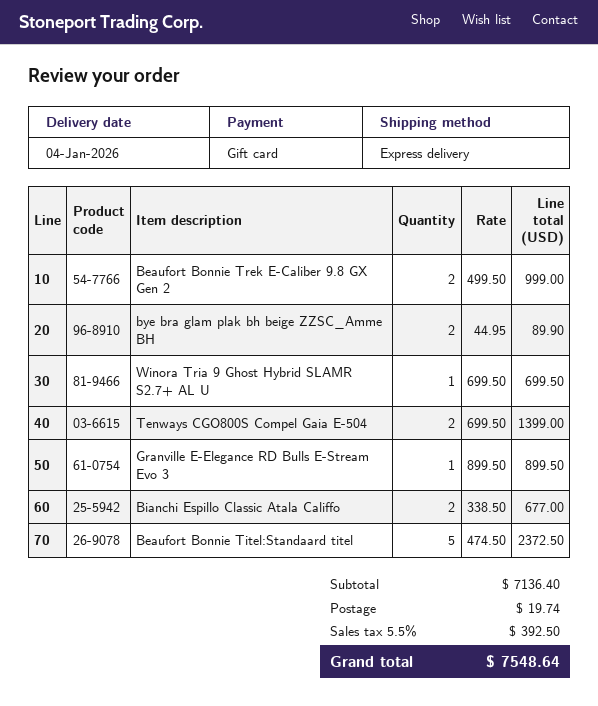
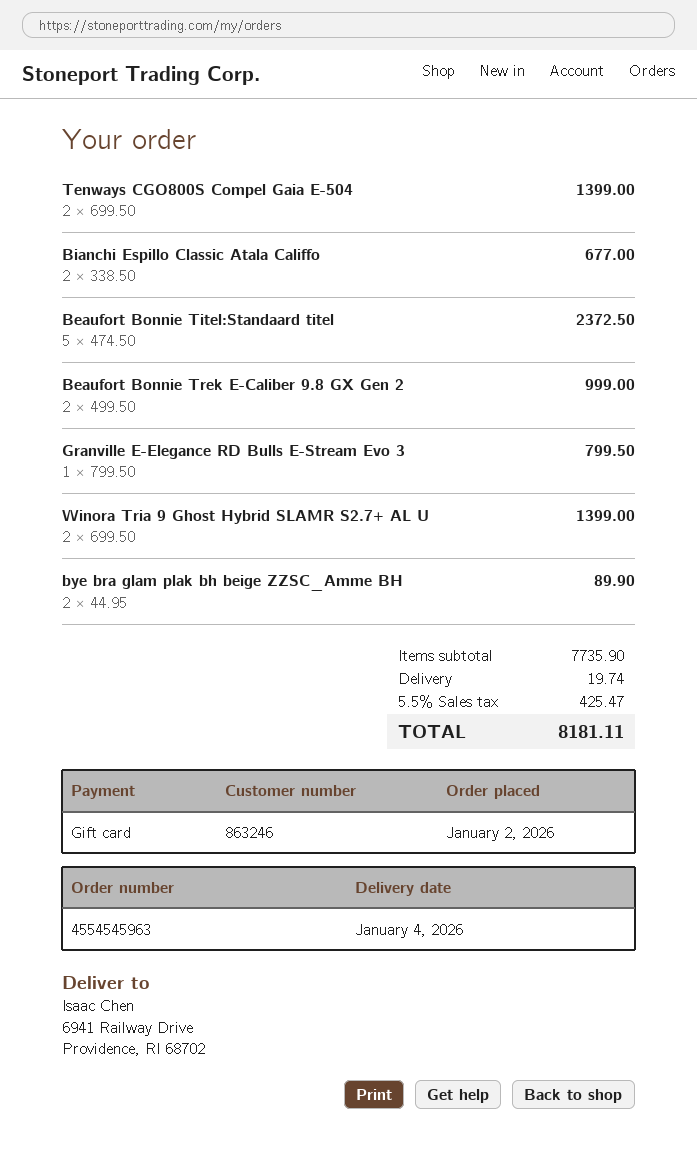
Winora Tria 9 Ghost Hybrid SLAMR S2.7+ AL U: 1 x 699.50 = 699.50 -> 2 x 699.50 = 1399.00
Granville E-Elegance RD Bulls E-Stream Evo 3: 1 x 899.50 = 899.50 -> 1 x 799.50 = 799.50
subtotal: 7136.40 -> 7735.90
tax: 5.5% = 392.50 -> 5.5% = 425.47
total: 7548.64 -> 8181.11

